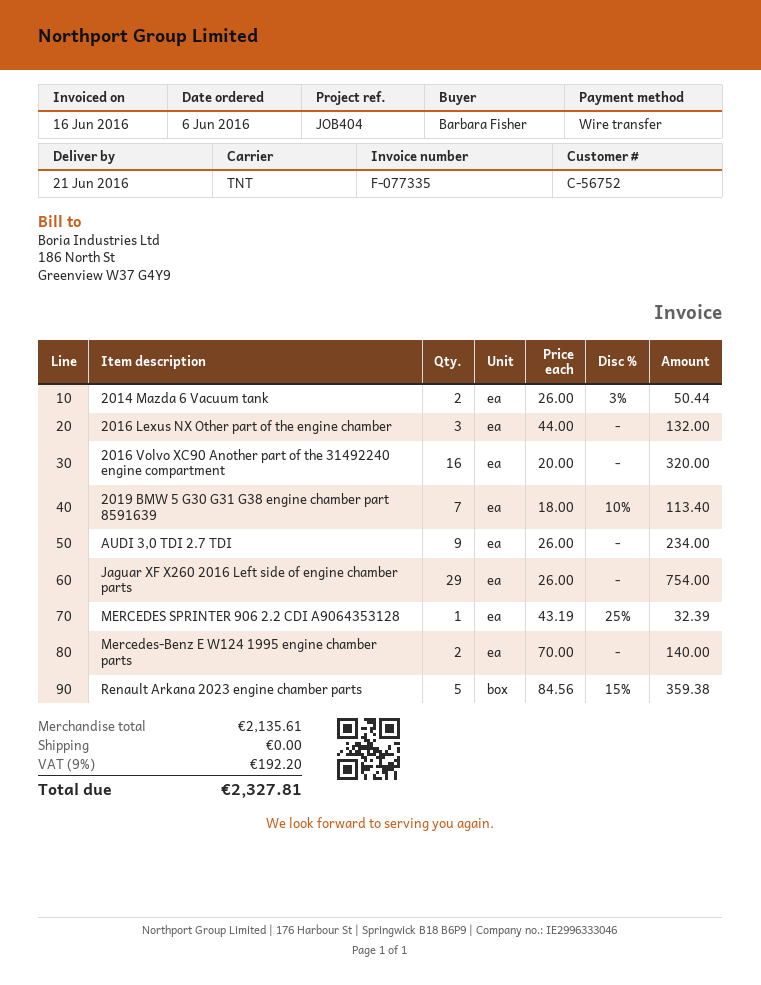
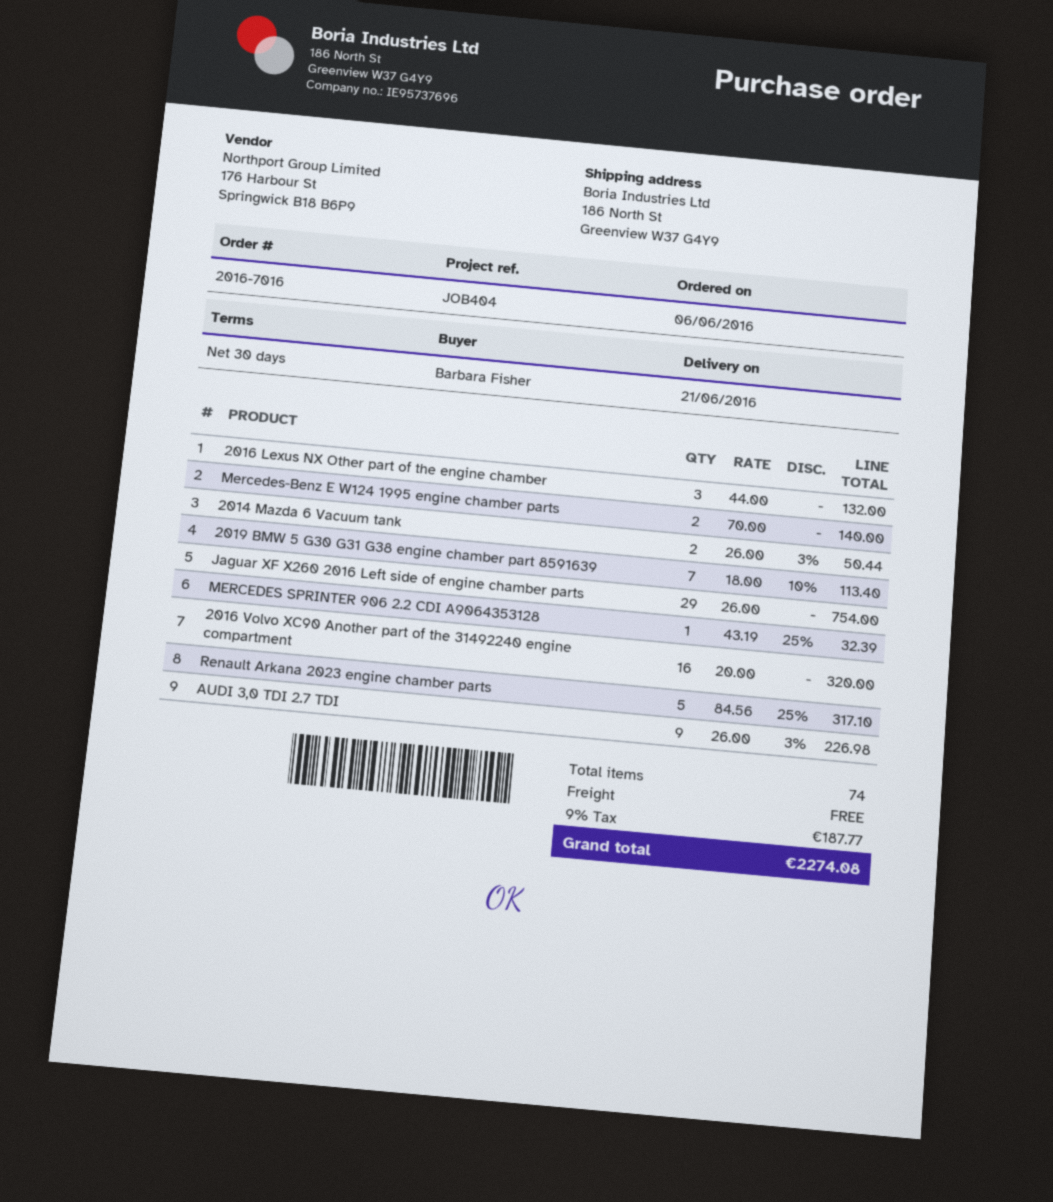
AUDI 3,0 TDI 2.7 TDI: 9 x 26.00 = 234.00 -> 9 x 26.00 - 3% = 226.98
Renault Arkana 2023 engine chamber parts: 5 x 84.56 - 15% = 359.38 -> 5 x 84.56 - 25% = 317.10
tax: 9% = 192.20 -> 9% = 187.77
total: 2327.81 -> 2274.08

